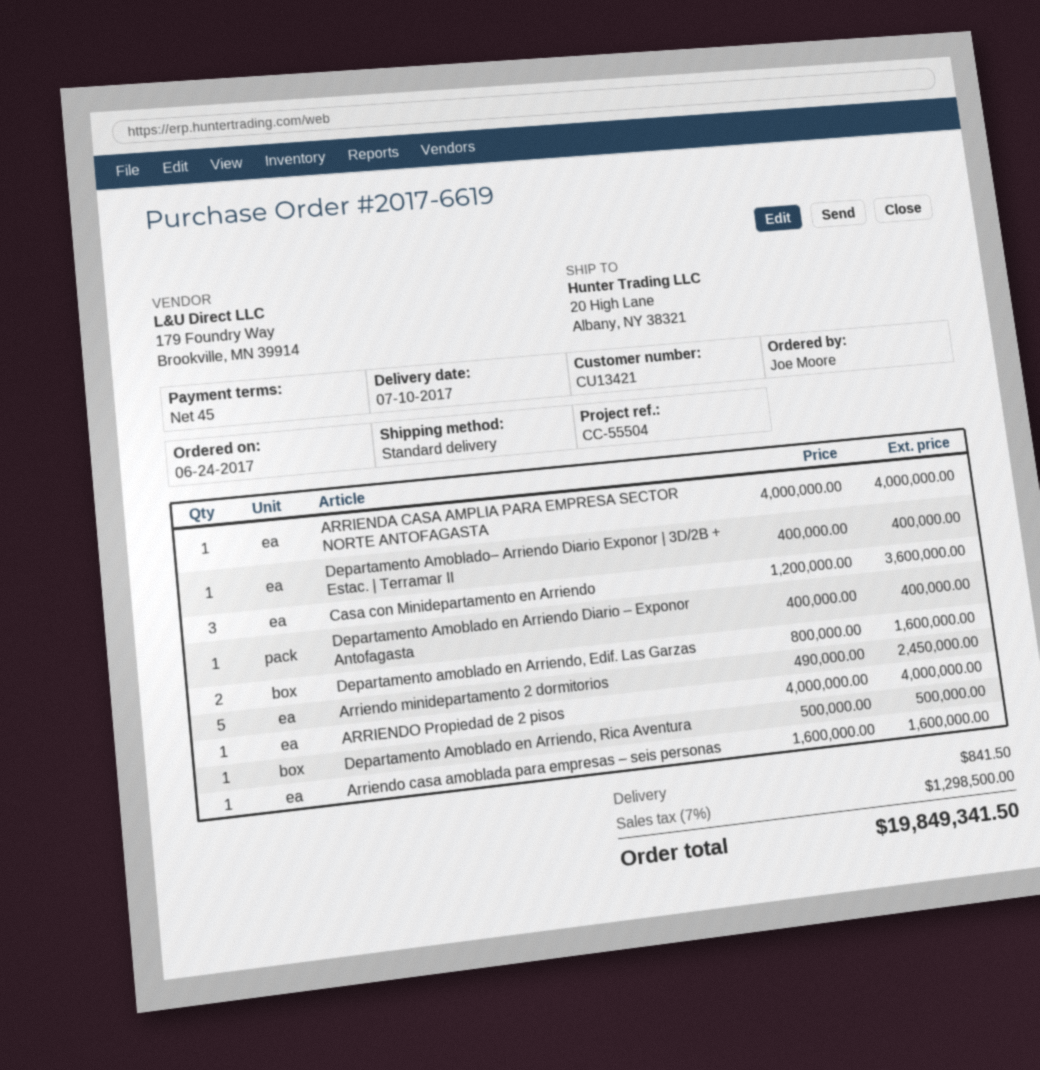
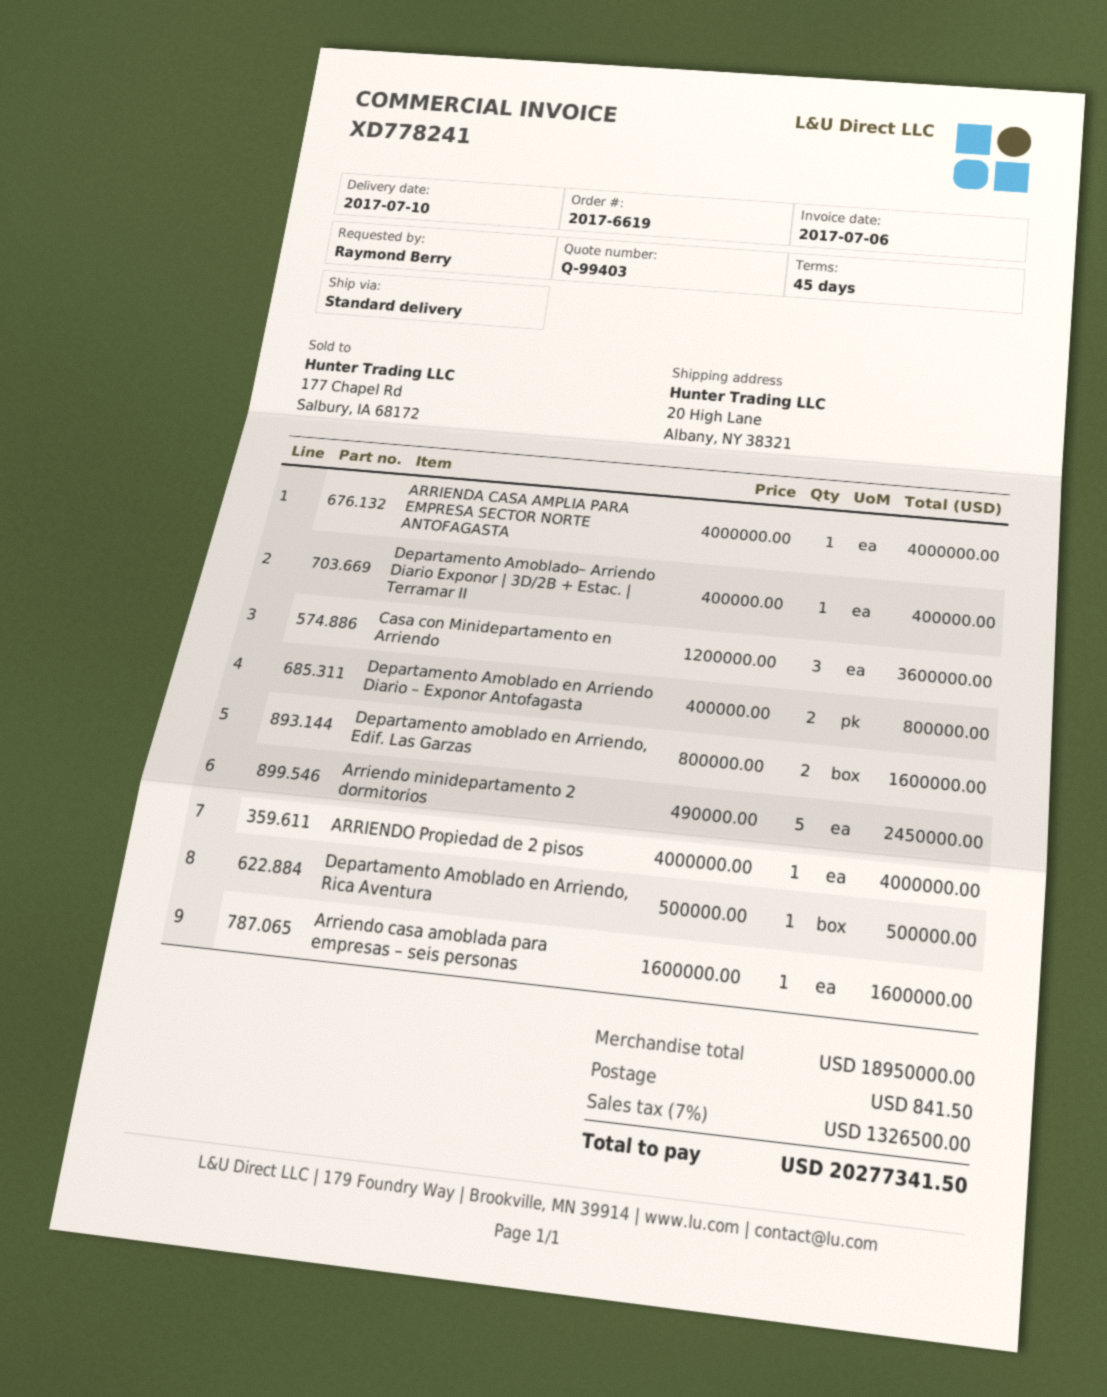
ordered by: Joe Moore -> Raymond Berry
Departamento Amoblado en Arriendo Diario – Exponor Antofagasta: 1 x 400000.00 = 400000.00 -> 2 x 400000.00 = 800000.00
tax: 7% = 1298500.00 -> 7% = 1326500.00
total: 19849341.50 -> 20277341.50

